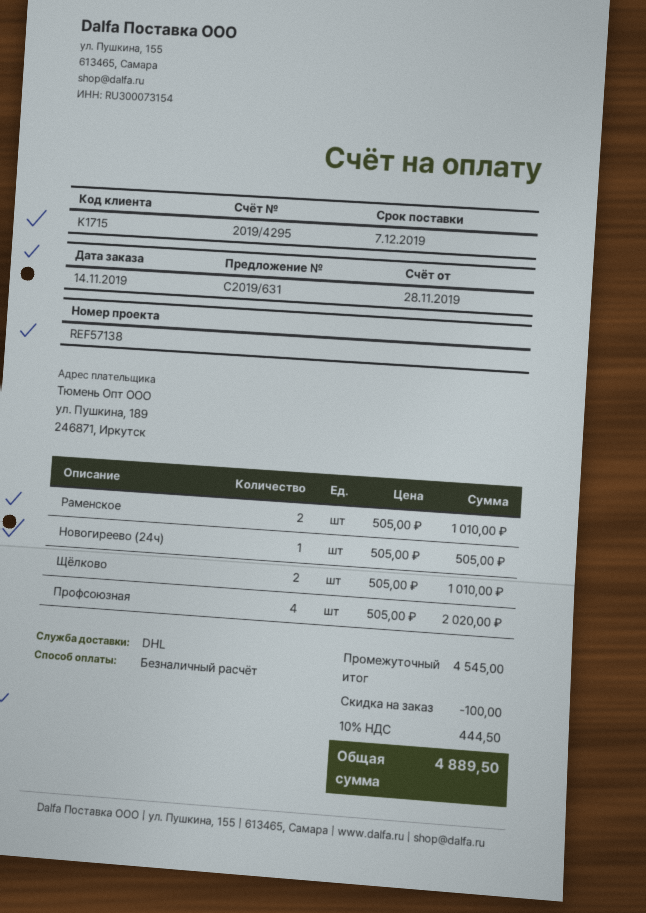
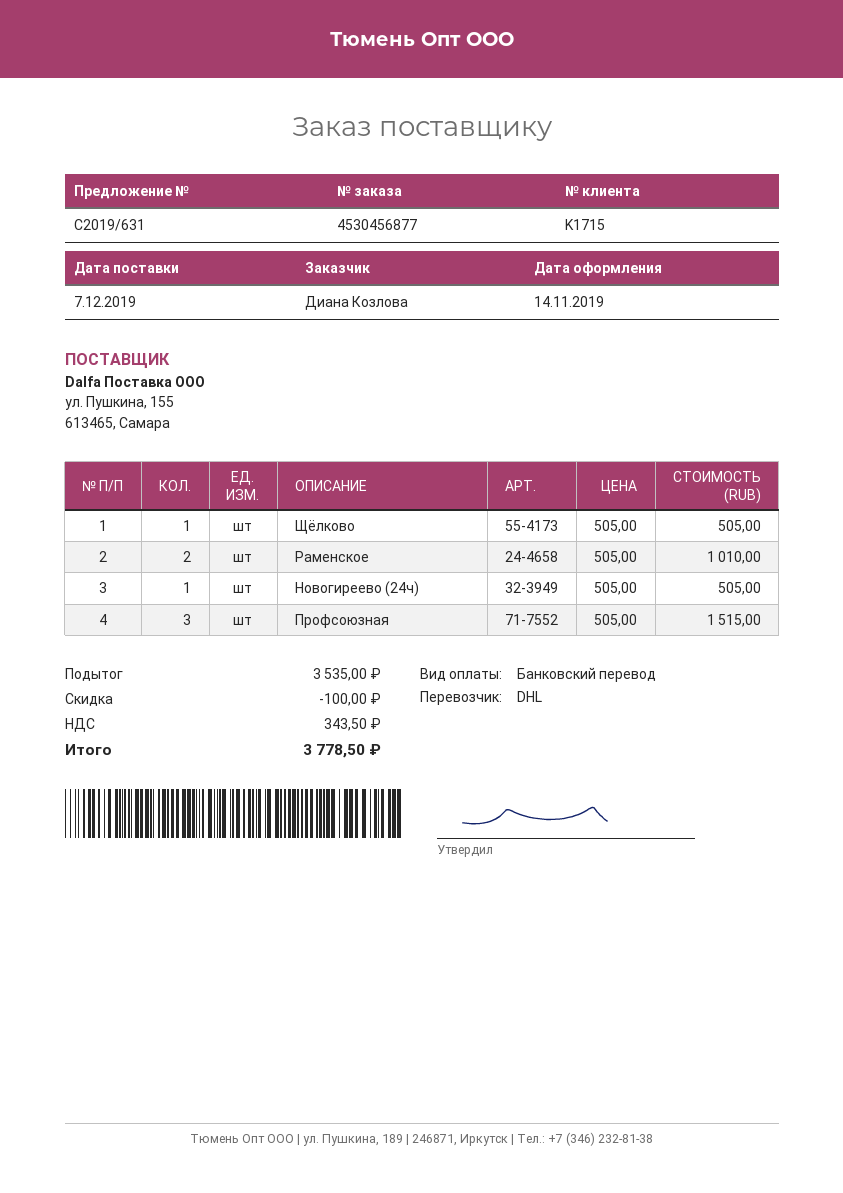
Щёлково: 2 x 505.00 = 1010.00 -> 1 x 505.00 = 505.00
Профсоюзная: 4 x 505.00 = 2020.00 -> 3 x 505.00 = 1515.00
subtotal: 4545.00 -> 3535.00
tax: 444.50 -> 343.50
total: 4889.50 -> 3778.50

